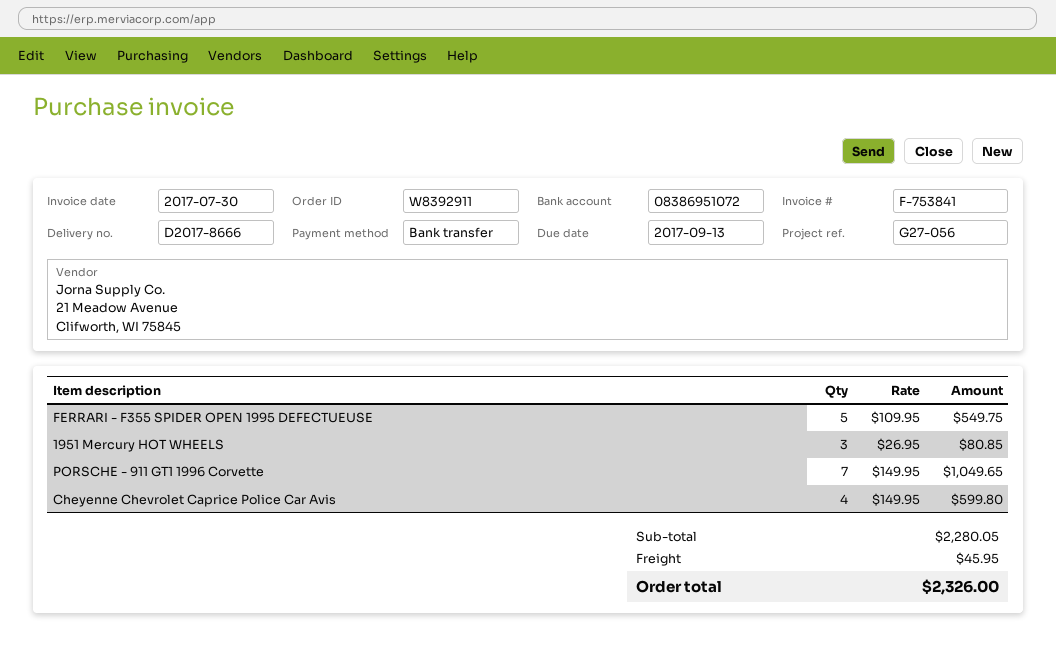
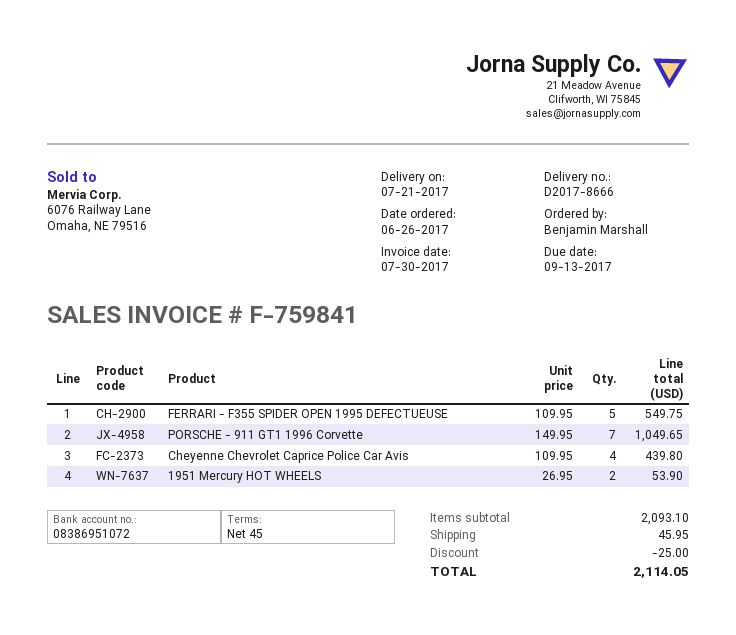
invoice number: F-753841 -> F-759841
1951 Mercury HOT WHEELS: 3 x 26.95 = 80.85 -> 2 x 26.95 = 53.90
Cheyenne Chevrolet Caprice Police Car Avis: 4 x 149.95 = 599.80 -> 4 x 109.95 = 439.80
subtotal: 2280.05 -> 2093.10
discount: none -> 25.00
total: 2326.00 -> 2114.05

